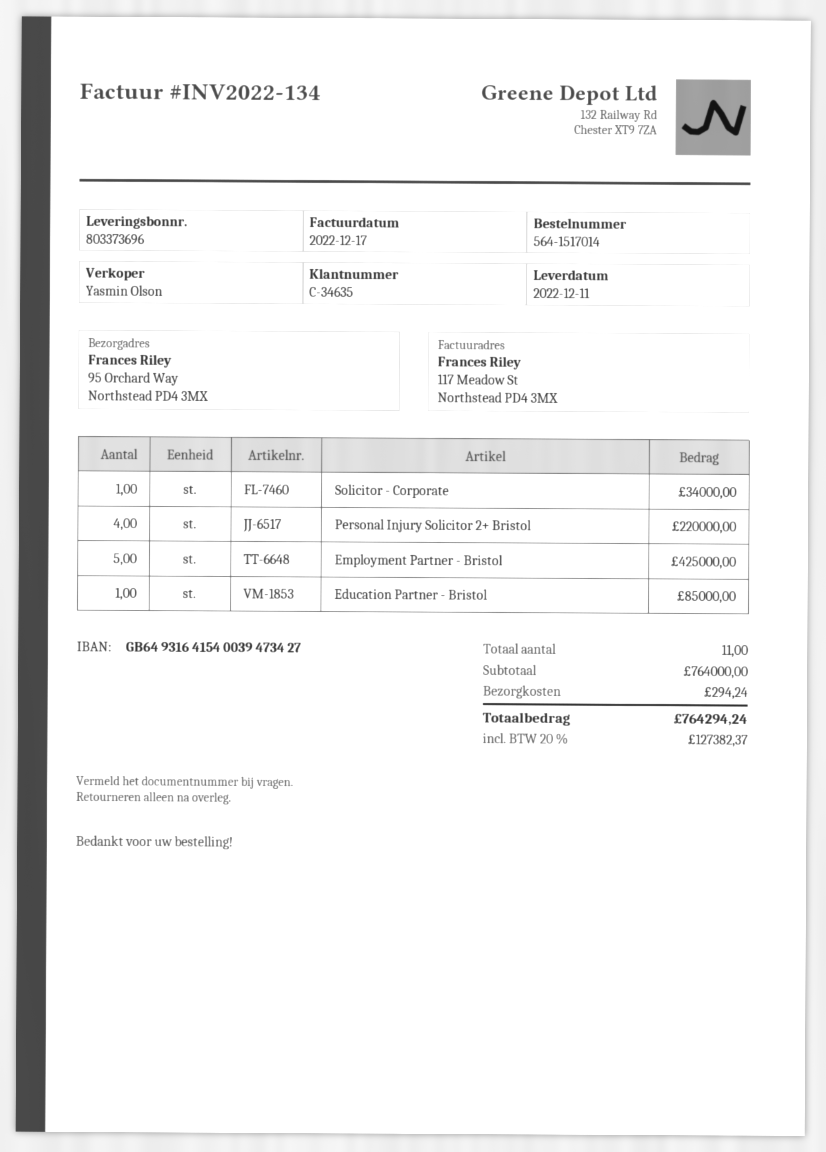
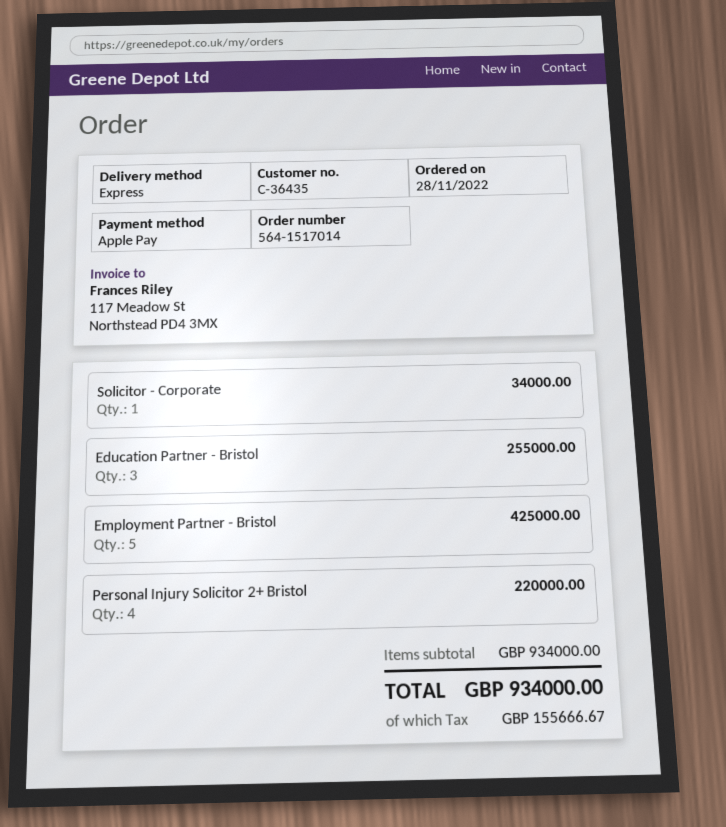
customer number: C-34635 -> C-36435
Education Partner - Bristol: 1 for 85000.00 -> 3 for 255000.00
subtotal: 764000.00 -> 934000.00
shipping: 294.24 -> none
tax: 127382.37 -> 155666.67
total: 764294.24 -> 934000.00

